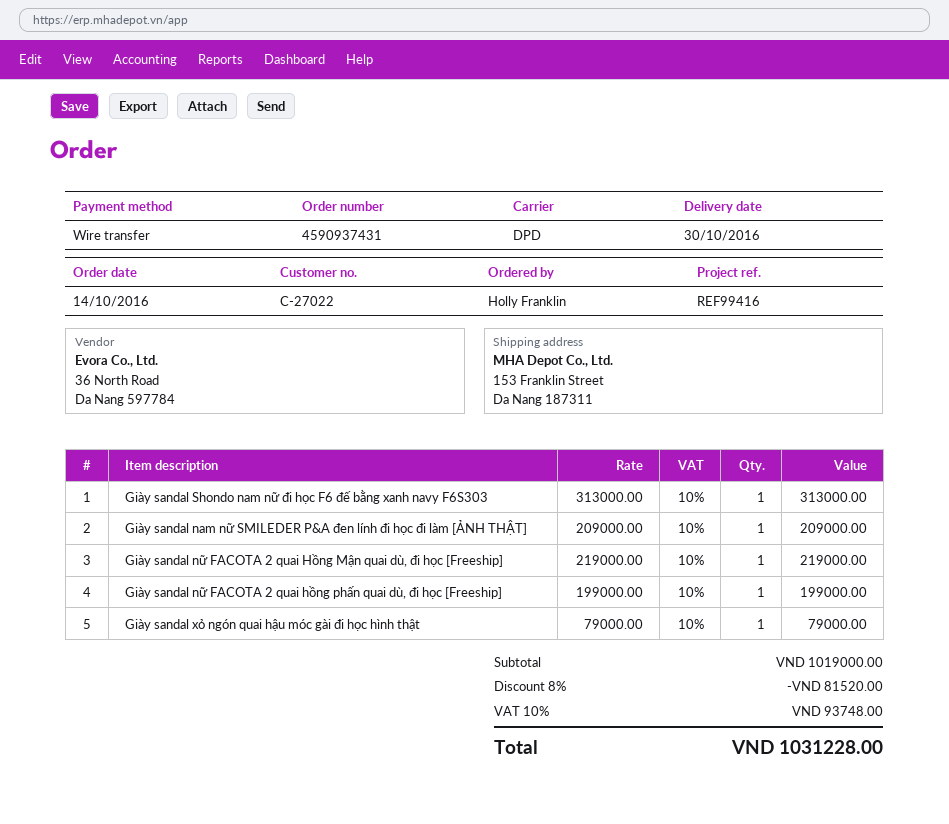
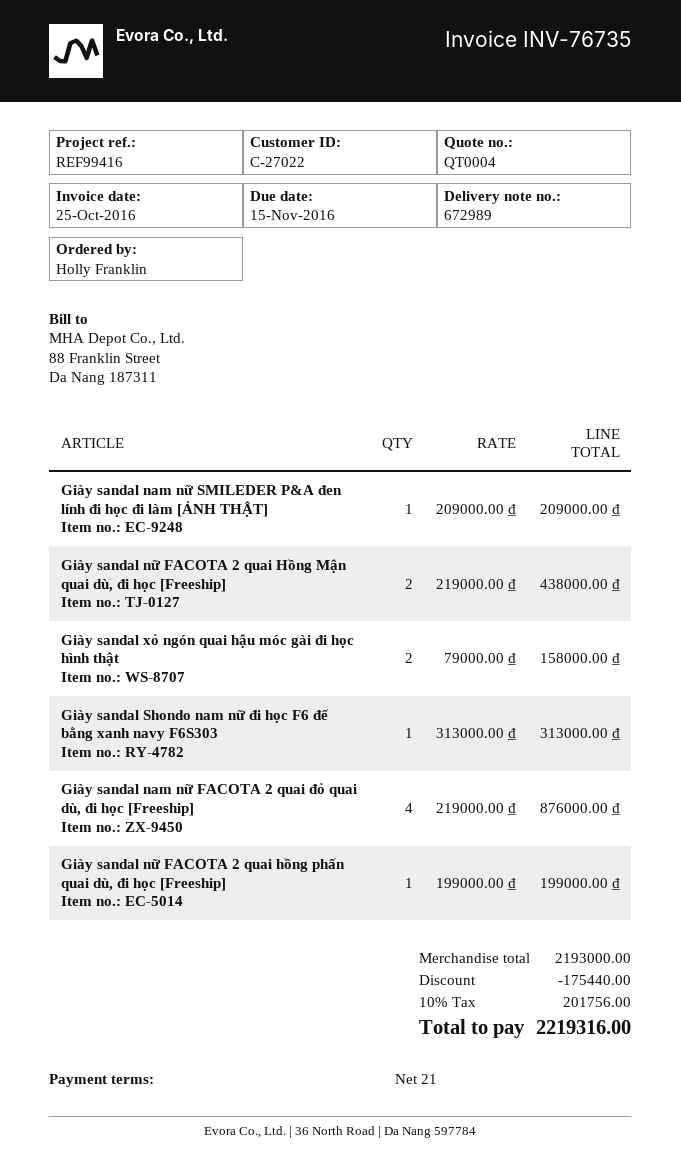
Giày sandal nữ FACOTA 2 quai Hồng Mận quai dù, đi học [Freeship]: 1 x 219000.00 = 219000.00 -> 2 x 219000.00 = 438000.00
Giày sandal xỏ ngón quai hậu móc gài đi học hình thật: 1 x 79000.00 = 79000.00 -> 2 x 79000.00 = 158000.00
Giày sandal nam nữ FACOTA 2 quai đỏ quai dù, đi học [Freeship]: none -> 4 x 219000.00 = 876000.00
subtotal: 1019000.00 -> 2193000.00
discount: 81520.00 -> 175440.00
tax: 10% = 93748.00 -> 10% = 201756.00
total: 1031228.00 -> 2219316.00

